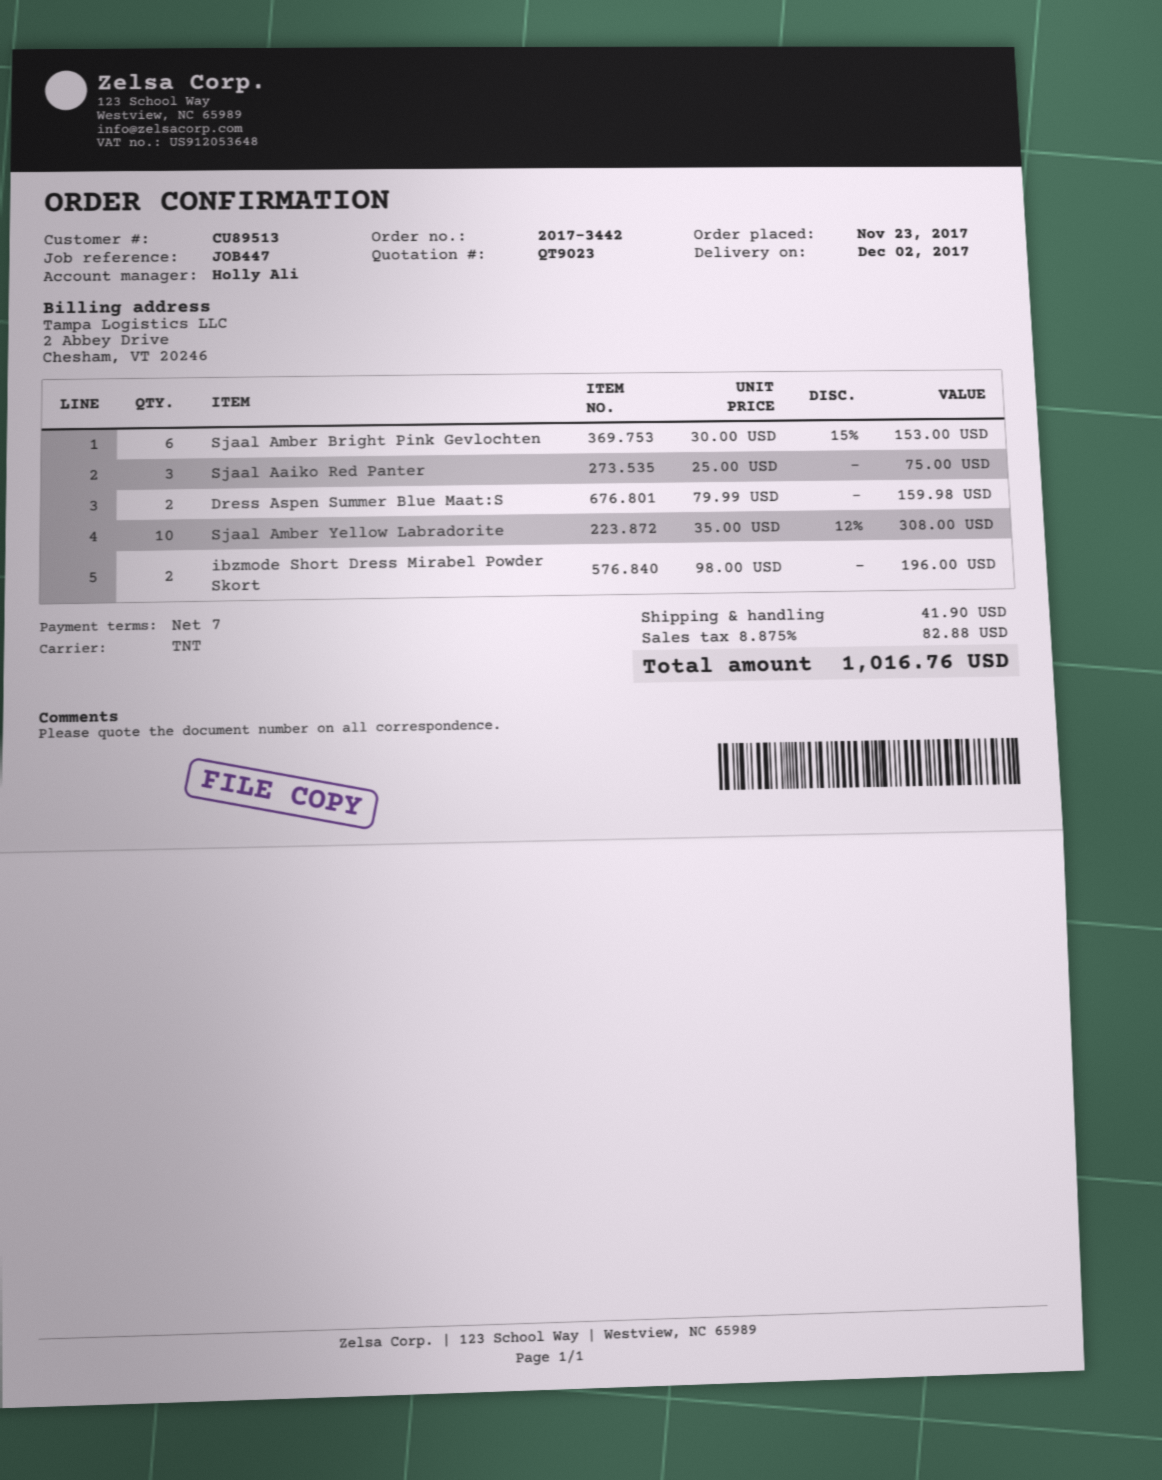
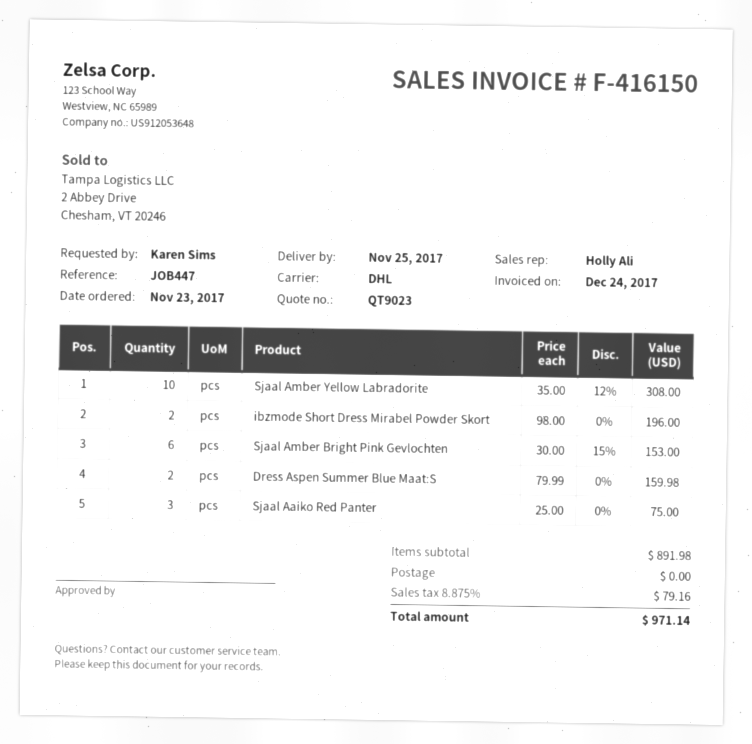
delivery date: 2017-12-02 -> 2017-11-25
shipping method: TNT -> DHL
shipping: 41.90 -> 0.00
tax: 8.875% = 82.88 -> 8.875% = 79.16
total: 1016.76 -> 971.14

